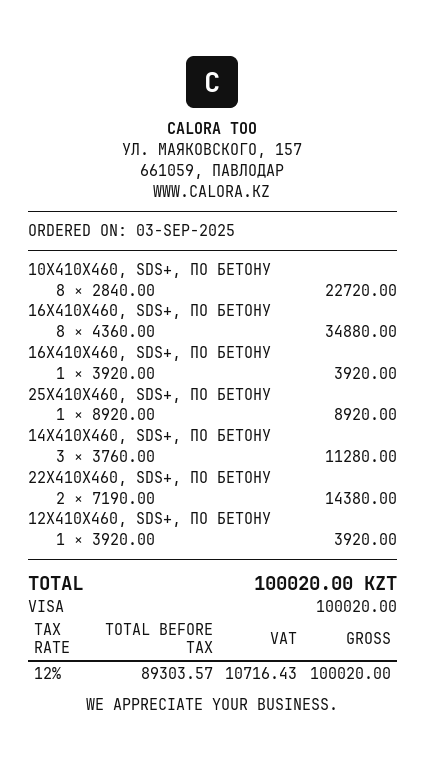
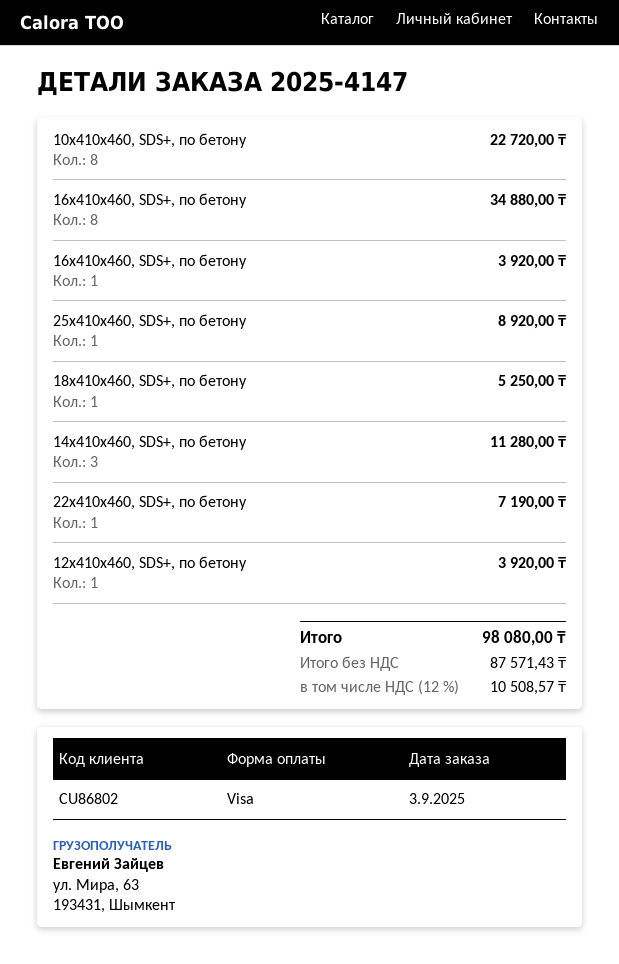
22X410X460, SDS+, ПО БЕТОНУ: 2 for 14380.00 -> 1 for 7190.00
18x410x460, SDS+, по бетону: none -> 1 for 5250.00
net: 89303.57 -> 87571.43
tax: 12% = 10716.43 -> 12% = 10508.57
total: 100020.00 -> 98080.00

